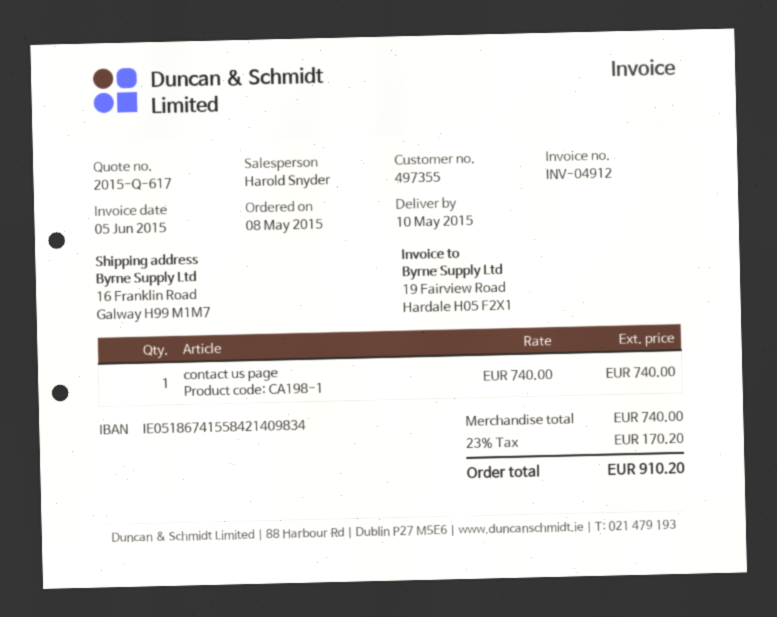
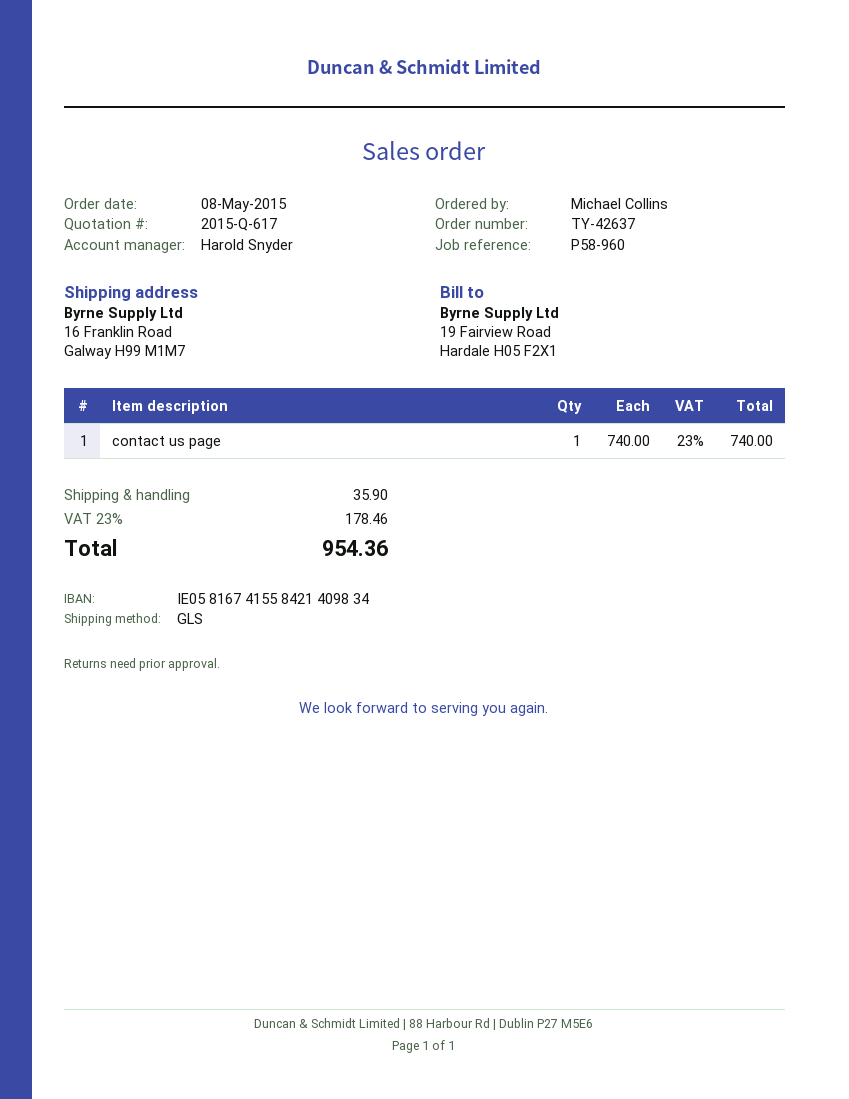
bank account: IE05186741558421409834 -> IE05816741558421409834
shipping: none -> 35.90
tax: 23% = 170.20 -> 23% = 178.46
total: 910.20 -> 954.36

